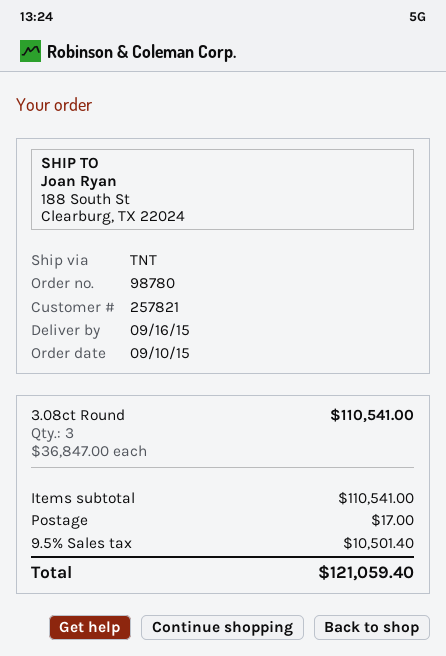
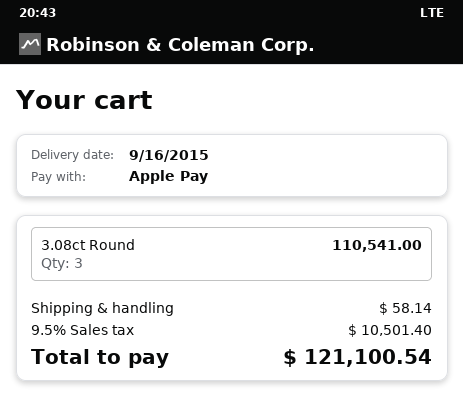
shipping: 17.00 -> 58.14
total: 121059.40 -> 121100.54

